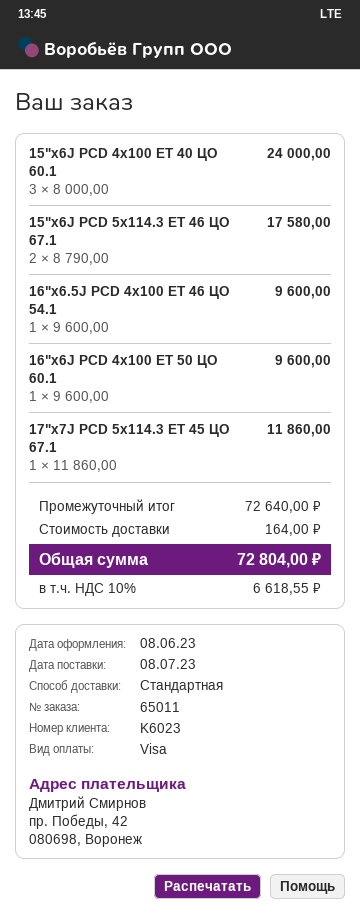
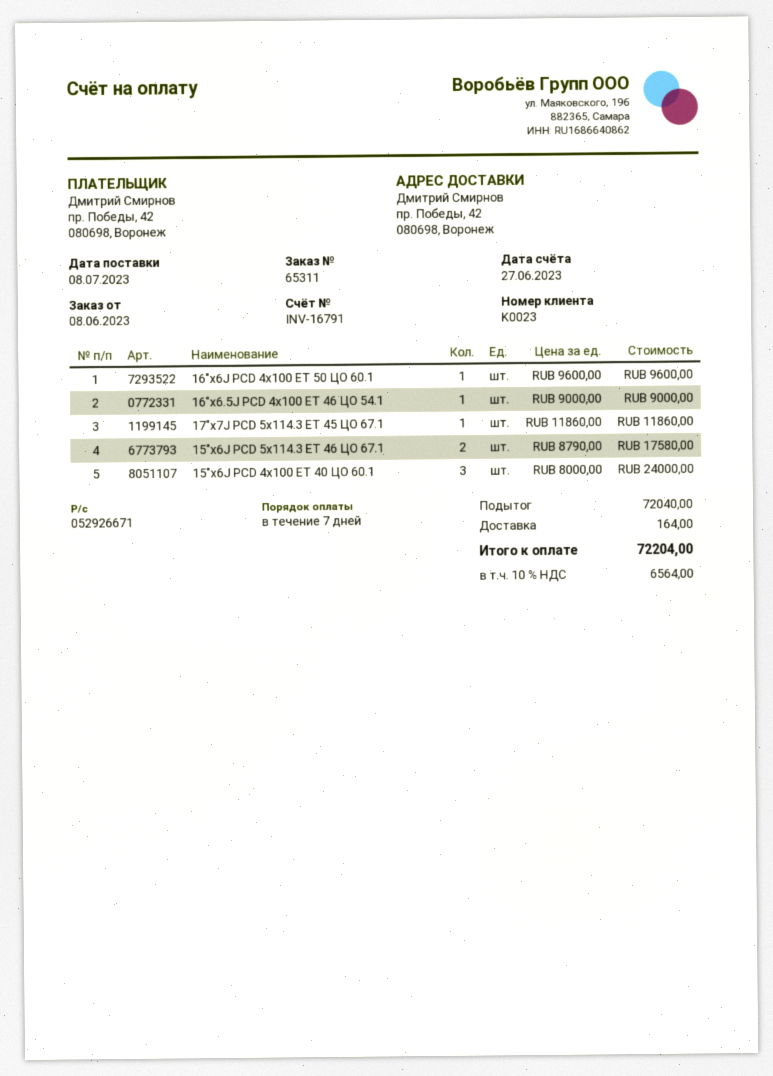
order number: 65011 -> 65311
customer number: K6023 -> K0023
16"x6.5J PCD 4x100 ЕТ 46 ЦО 54.1: 1 x 9600.00 = 9600.00 -> 1 x 9000.00 = 9000.00
subtotal: 72640.00 -> 72040.00
tax: 10% = 6618.55 -> 10% = 6564.00
total: 72804.00 -> 72204.00

